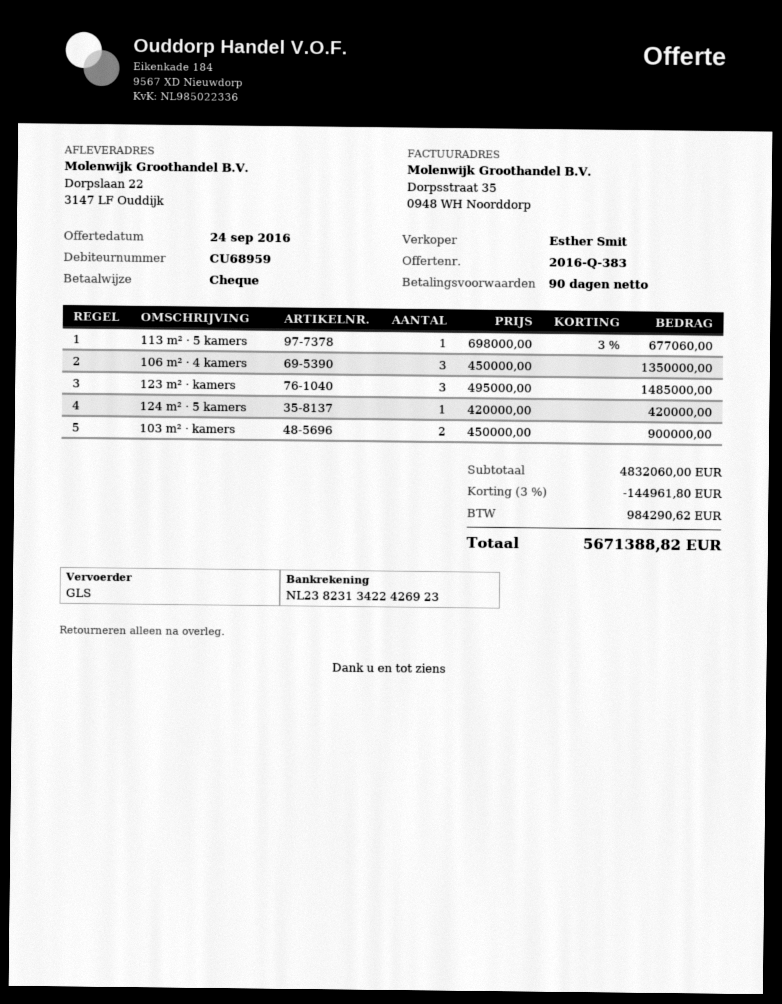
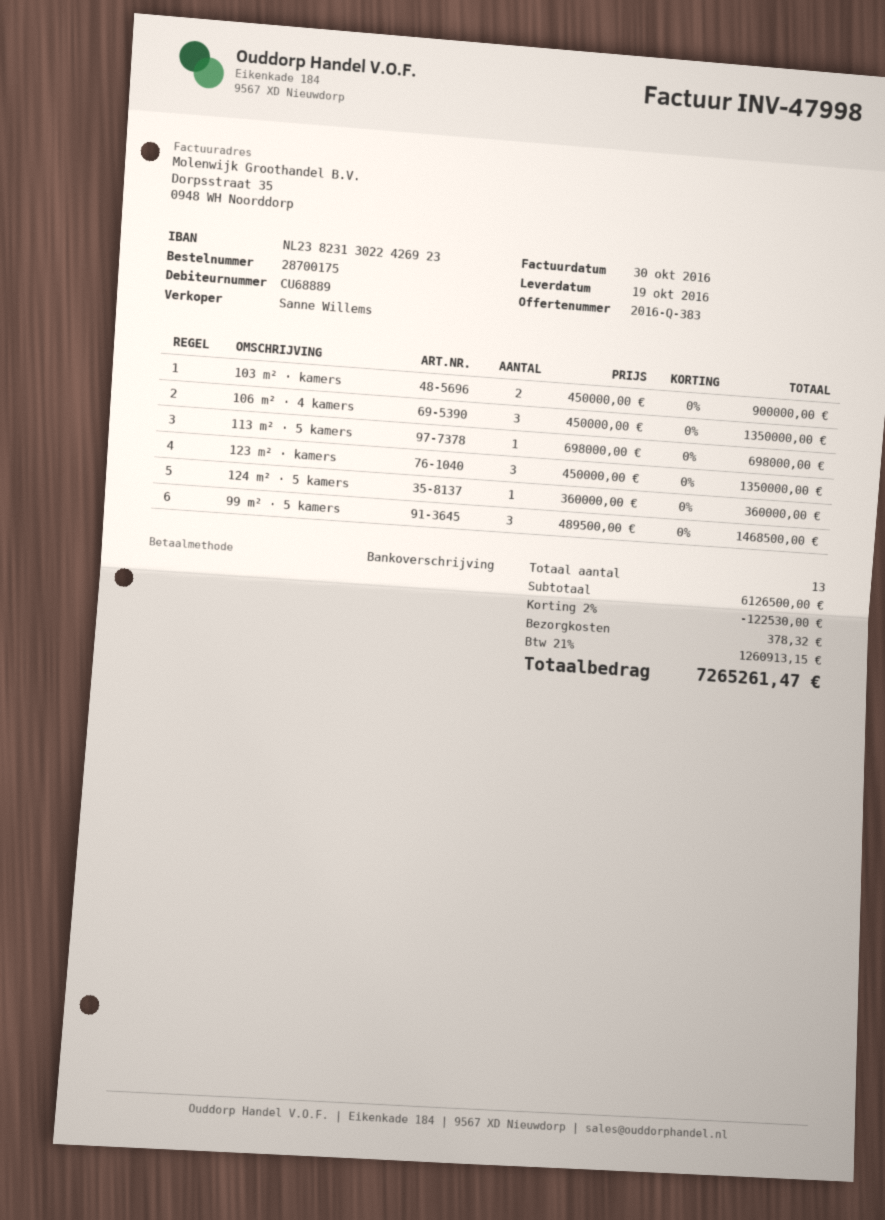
customer number: CU68959 -> CU68889
sales rep: Esther Smit -> Sanne Willems
payment method: cheque -> bank transfer
bank account: NL2382313422426923 -> NL2382313022426923
113 m² · 5 kamers: 1 x 698000.00 - 3% = 677060.00 -> 1 x 698000.00 = 698000.00
123 m² · kamers: 3 x 495000.00 = 1485000.00 -> 3 x 450000.00 = 1350000.00
124 m² · 5 kamers: 1 x 420000.00 = 420000.00 -> 1 x 360000.00 = 360000.00
99 m² · 5 kamers: none -> 3 x 489500.00 = 1468500.00
subtotal: 4832060.00 -> 6126500.00
discount: 3% = 144961.80 -> 2% = 122530.00
shipping: none -> 378.32
tax: 984290.62 -> 1260913.15
total: 5671388.82 -> 7265261.47

